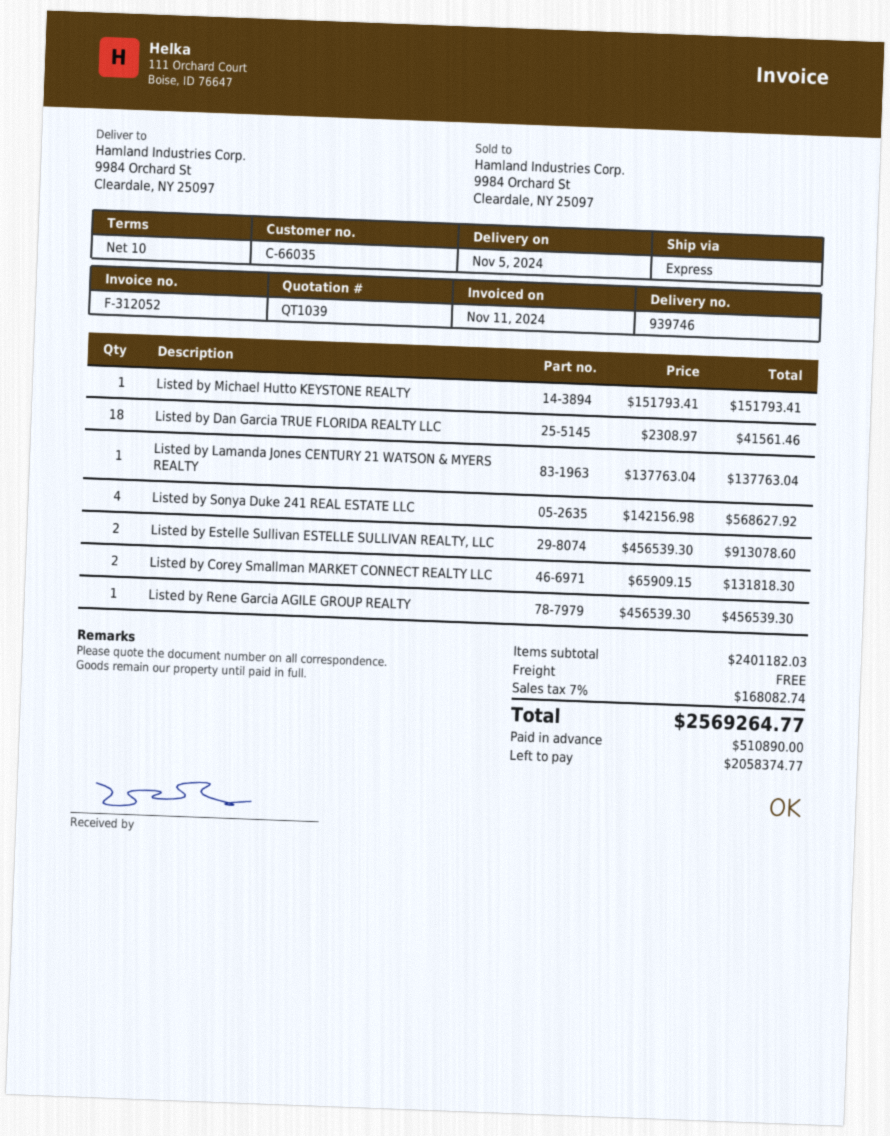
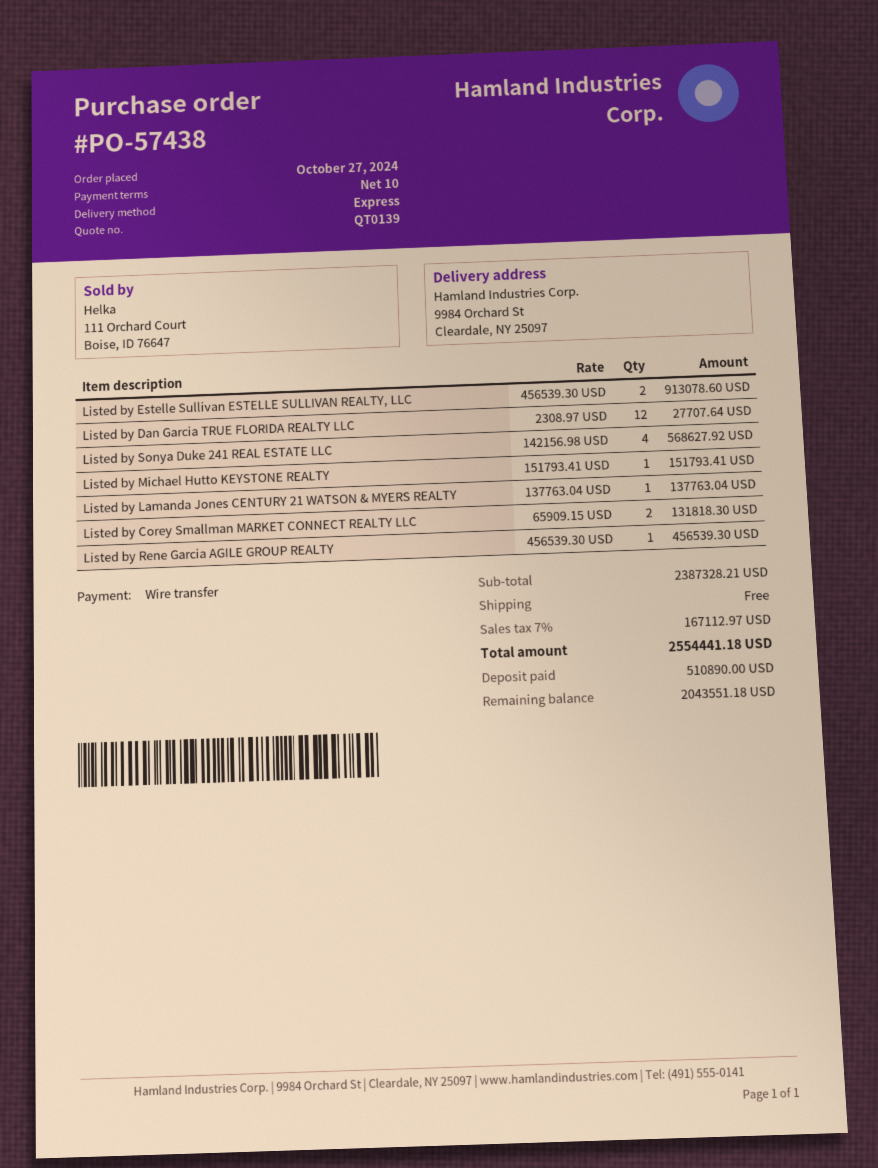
quote number: QT1039 -> QT0139
Listed by Dan Garcia TRUE FLORIDA REALTY LLC: 18 x 2308.97 = 41561.46 -> 12 x 2308.97 = 27707.64
subtotal: 2401182.03 -> 2387328.21
tax: 7% = 168082.74 -> 7% = 167112.97
total: 2569264.77 -> 2554441.18
balance: 2058374.77 -> 2043551.18

